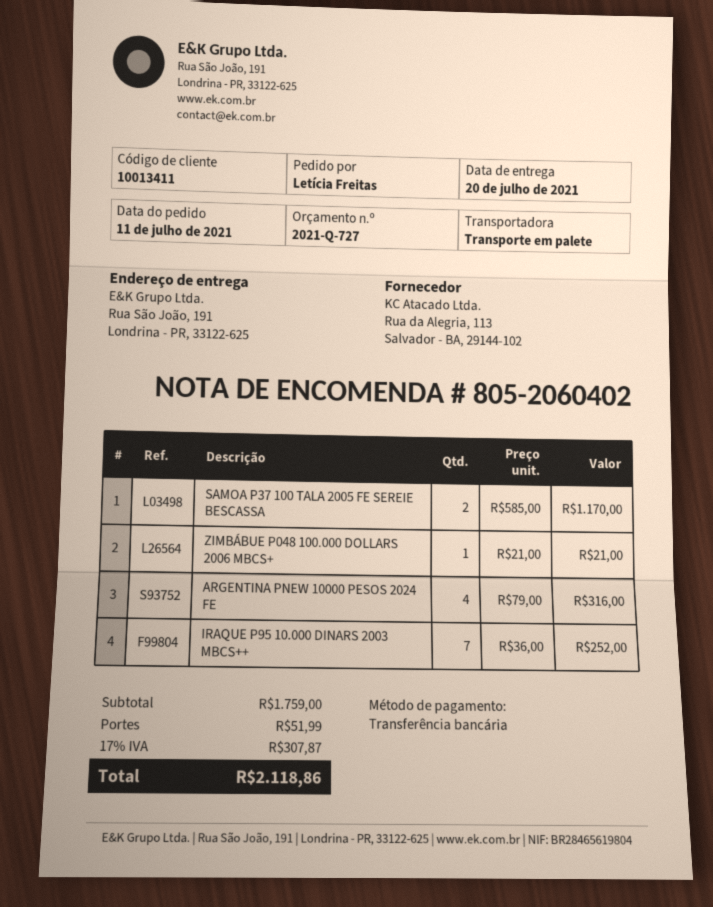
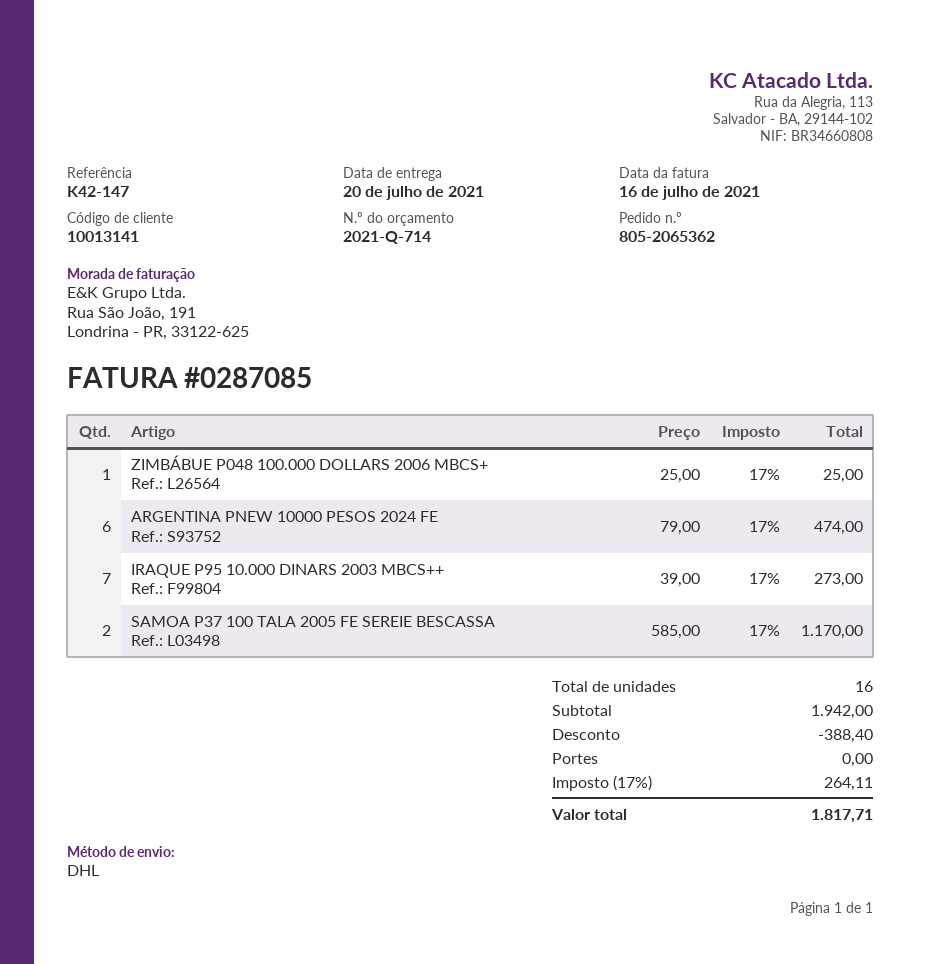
quote number: 2021-Q-727 -> 2021-Q-714
order number: 805-2060402 -> 805-2065362
customer number: 10013411 -> 10013141
shipping method: pallet freight -> DHL
ZIMBÁBUE P048 100.000 DOLLARS 2006 MBCS+: 1 x 21.00 = 21.00 -> 1 x 25.00 = 25.00
ARGENTINA PNEW 10000 PESOS 2024 FE: 4 x 79.00 = 316.00 -> 6 x 79.00 = 474.00
IRAQUE P95 10.000 DINARS 2003 MBCS++: 7 x 36.00 = 252.00 -> 7 x 39.00 = 273.00
subtotal: 1759.00 -> 1942.00
discount: none -> 388.40
shipping: 51.99 -> 0.00
tax: 17% = 307.87 -> 17% = 264.11
total: 2118.86 -> 1817.71

